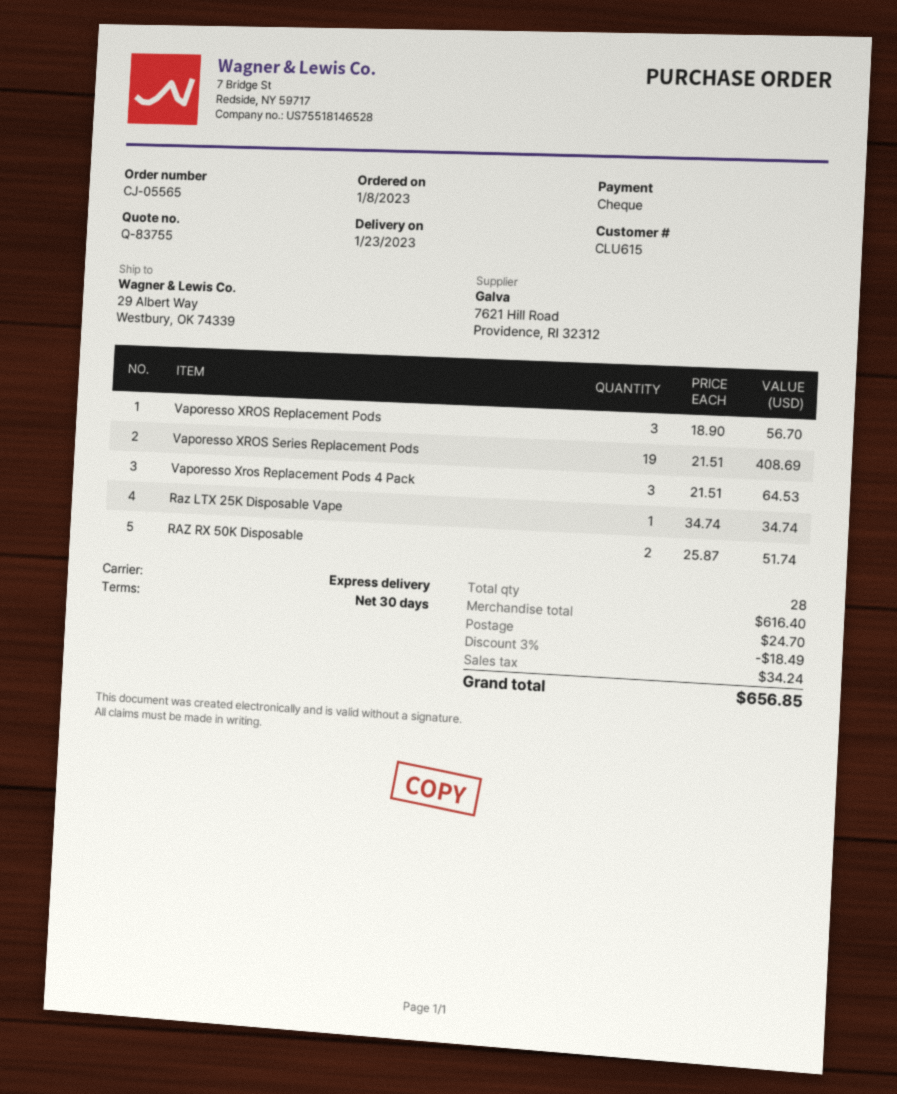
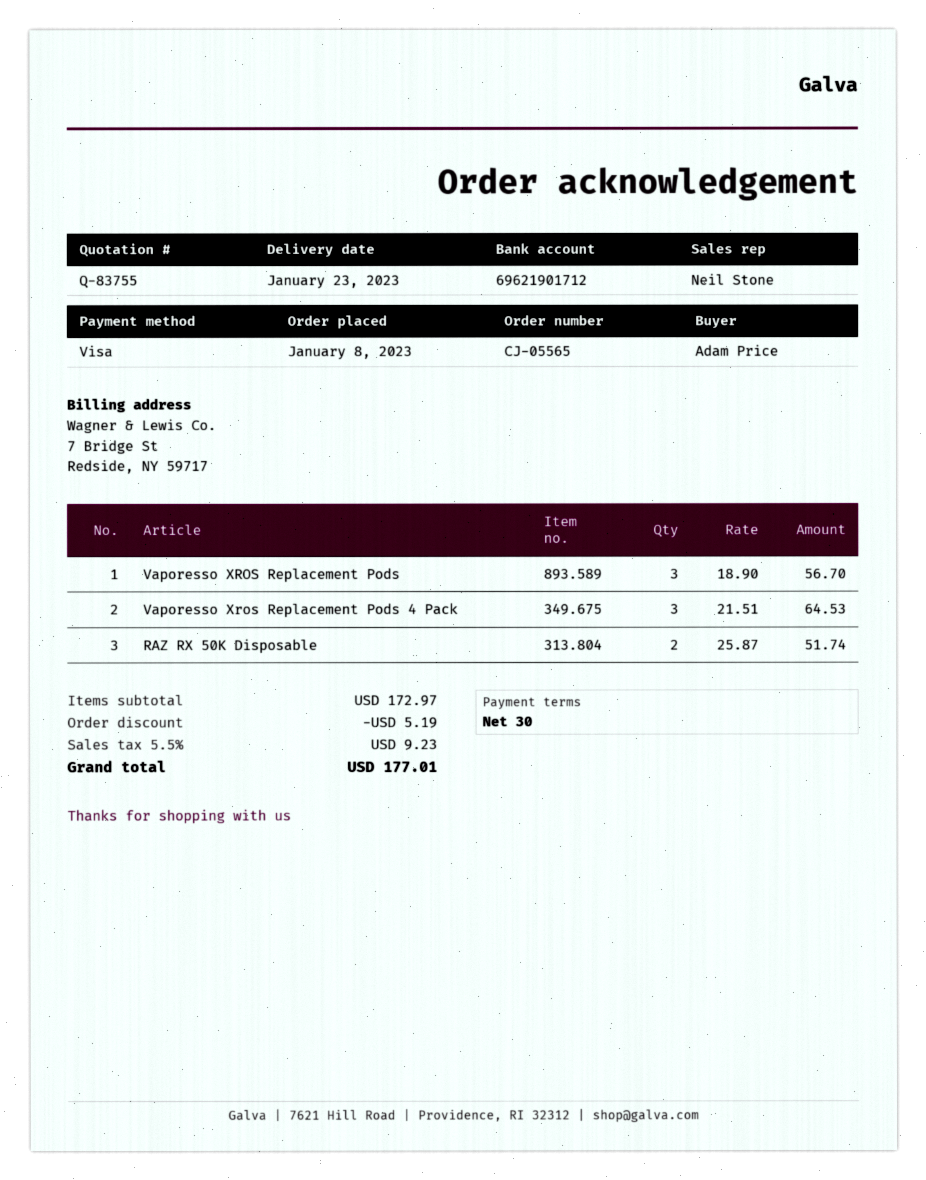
payment method: cheque -> Visa
Vaporesso XROS Series Replacement Pods: 19 x 21.51 = 408.69 -> none
Raz LTX 25K Disposable Vape: 1 x 34.74 = 34.74 -> none
subtotal: 616.40 -> 172.97
discount: 18.49 -> 5.19
shipping: 24.70 -> none
tax: 34.24 -> 9.23
total: 656.85 -> 177.01

